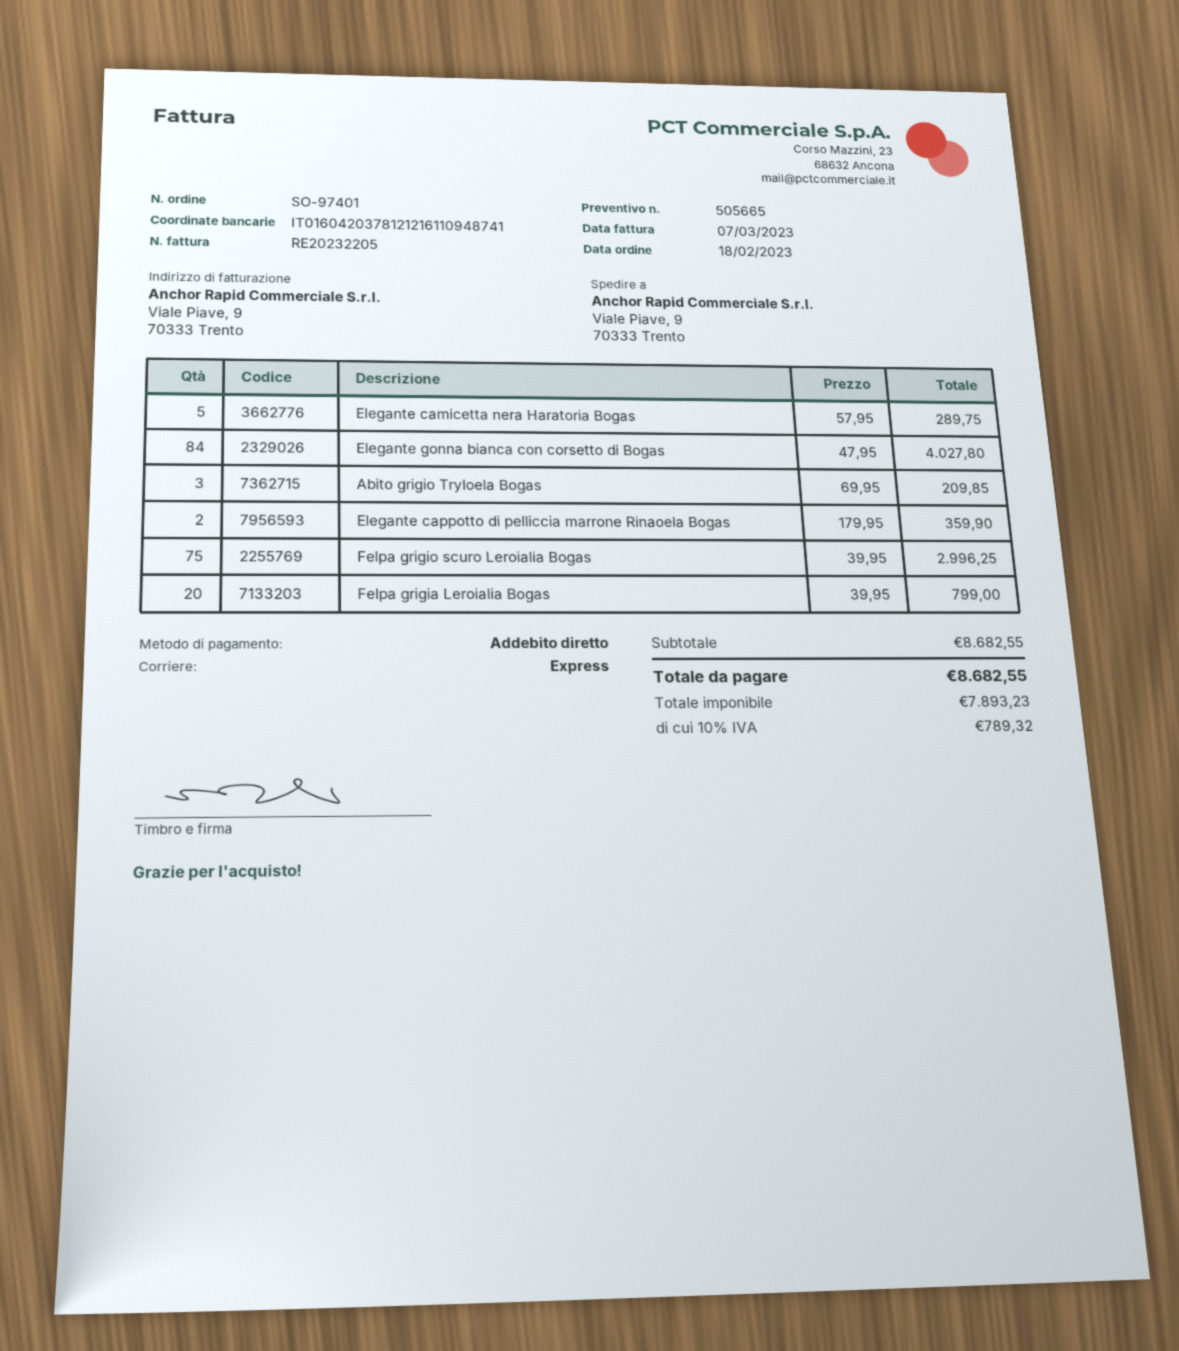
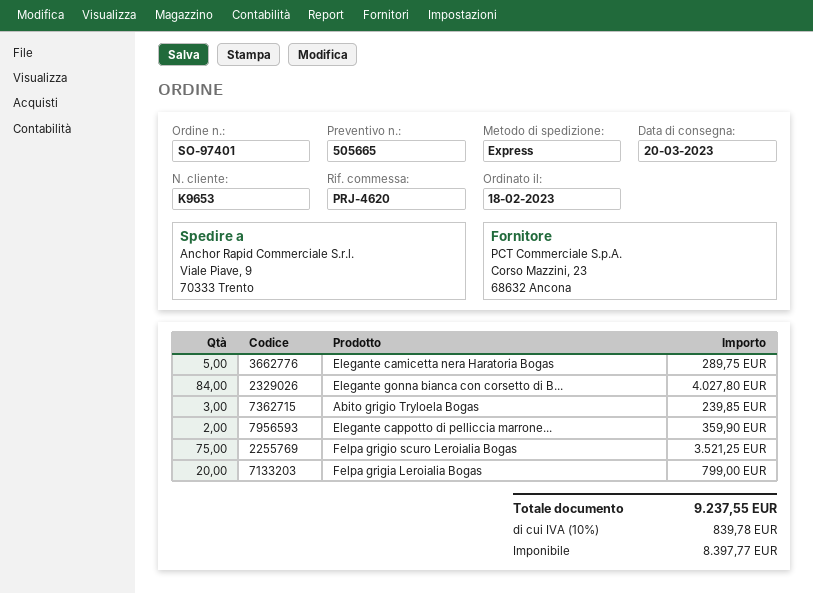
Abito grigio Tryloela Bogas: 3 for 209.85 -> 3 for 239.85
Felpa grigio scuro Leroialia Bogas: 75 for 2996.25 -> 75 for 3521.25
net: 7893.23 -> 8397.77
tax: 10% = 789.32 -> 10% = 839.78
total: 8682.55 -> 9237.55

